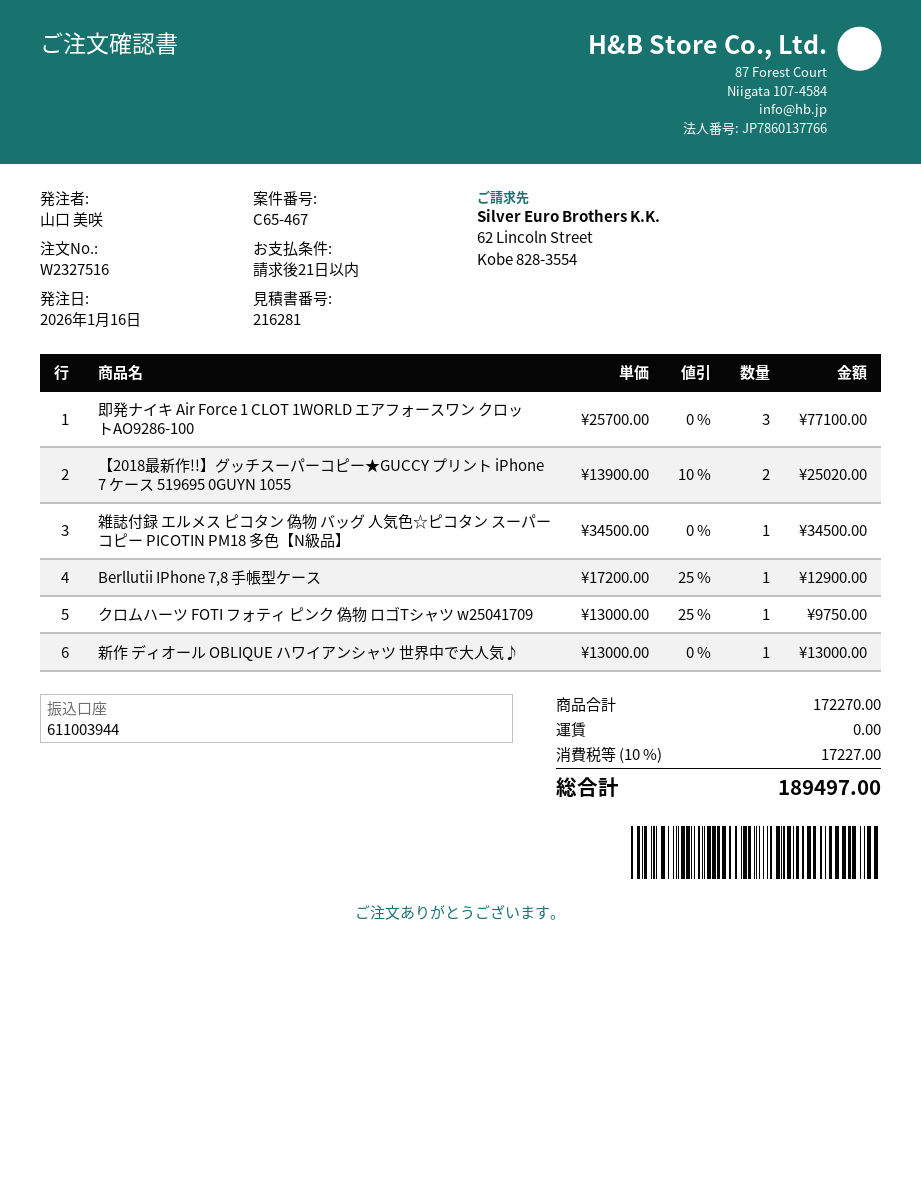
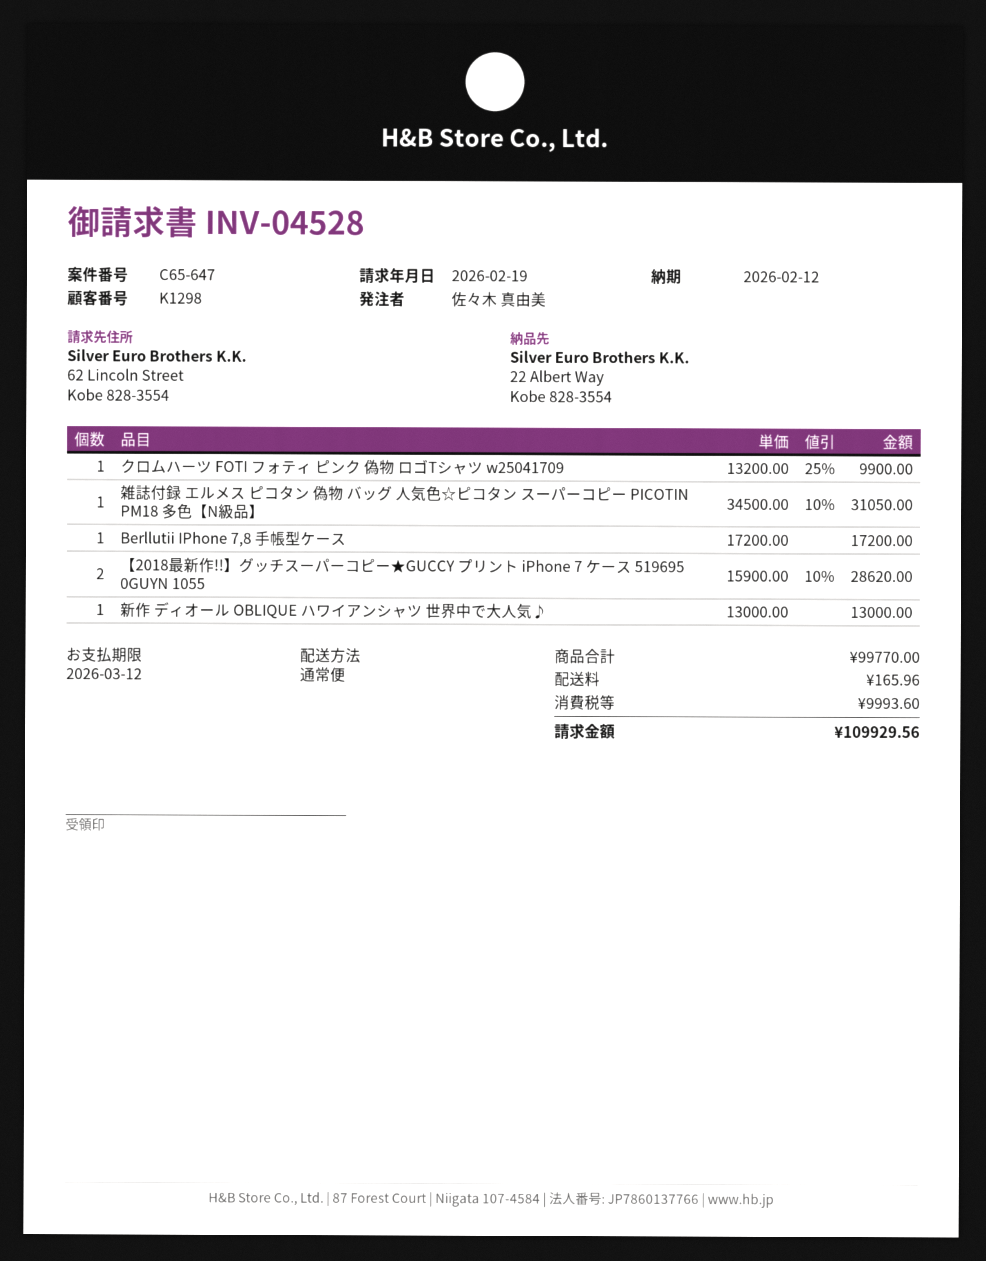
reference: C65-467 -> C65-647
ordered by: 山口 美咲 -> 佐々木 真由美
即発ナイキ Air Force 1 CLOT 1WORLD エアフォースワン クロットAO9286-100: 3 x 25700.00 = 77100.00 -> none
【2018最新作!!】グッチスーパーコピー★GUCCY プリント iPhone 7 ケース 519695 0GUYN 1055: 2 x 13900.00 - 10% = 25020.00 -> 2 x 15900.00 - 10% = 28620.00
雑誌付録 エルメス ピコタン 偽物 バッグ 人気色☆ピコタン スーパーコピー PICOTIN PM18 多色【N級品】: 1 x 34500.00 = 34500.00 -> 1 x 34500.00 - 10% = 31050.00
Berllutii IPhone 7,8 手帳型ケース: 1 x 17200.00 - 25% = 12900.00 -> 1 x 17200.00 = 17200.00
クロムハーツ FOTI フォティ ピンク 偽物 ロゴTシャツ w25041709: 1 x 13000.00 - 25% = 9750.00 -> 1 x 13200.00 - 25% = 9900.00
subtotal: 172270.00 -> 99770.00
shipping: 0.00 -> 165.96
tax: 17227.00 -> 9993.60
total: 189497.00 -> 109929.56

